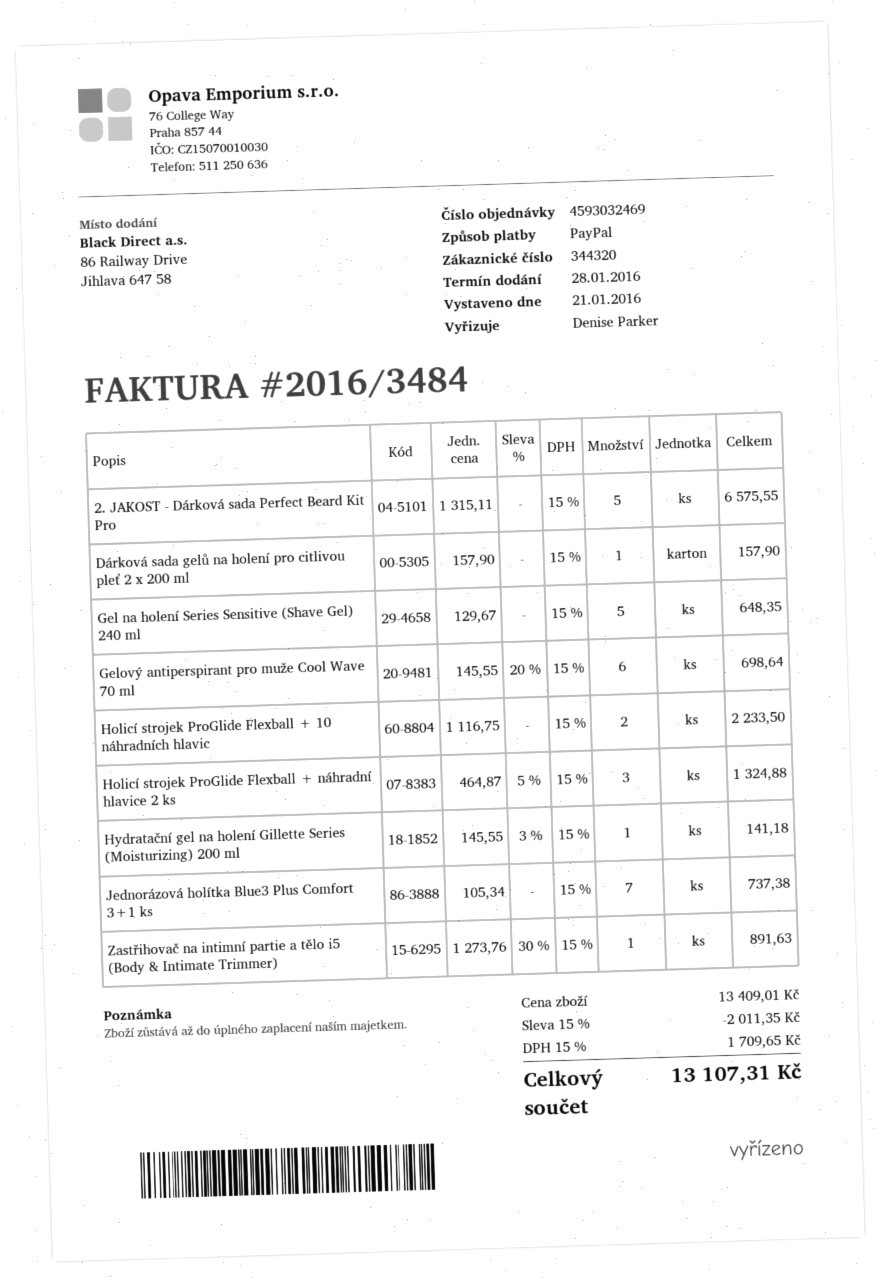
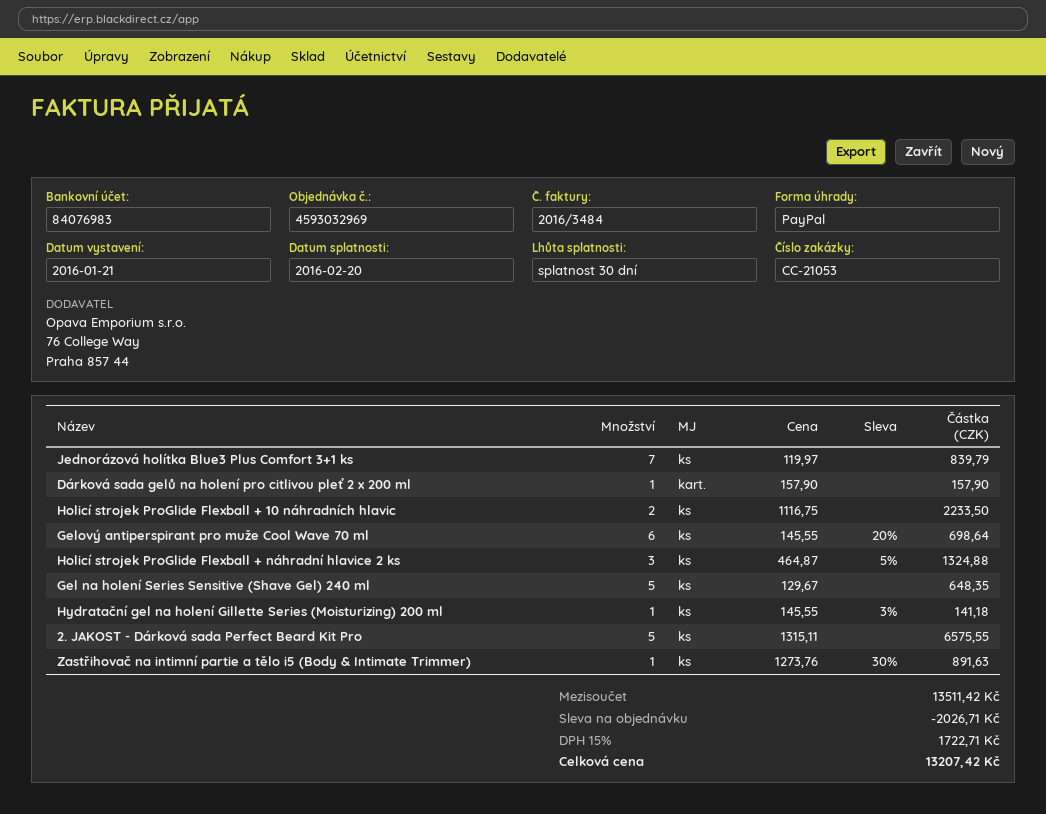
order number: 4593032469 -> 4593032969
Jednorázová holítka Blue3 Plus Comfort 3+1 ks: 7 x 105.34 = 737.38 -> 7 x 119.97 = 839.79
subtotal: 13409.01 -> 13511.42
discount: 2011.35 -> 2026.71
tax: 15% = 1709.65 -> 15% = 1722.71
total: 13107.31 -> 13207.42

